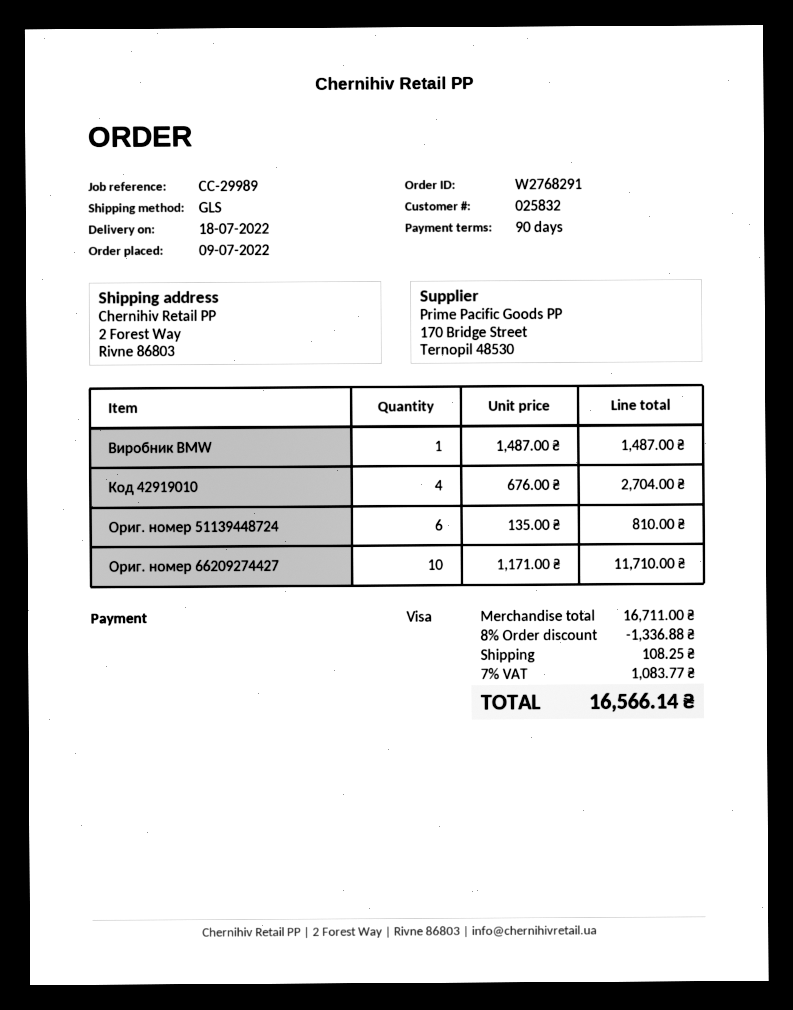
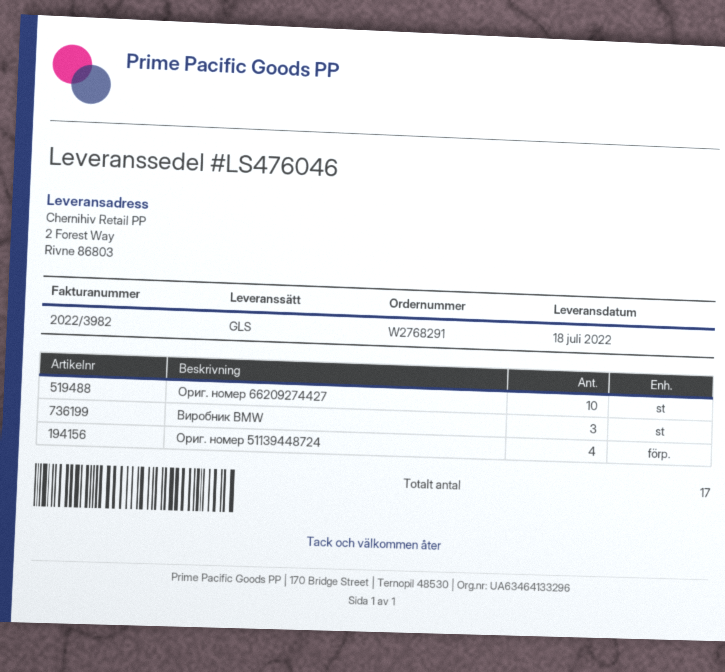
Виробник BMW: 1 -> 3
Код 42919010: 4 -> none
Ориг. номер 51139448724: 6 -> 4

